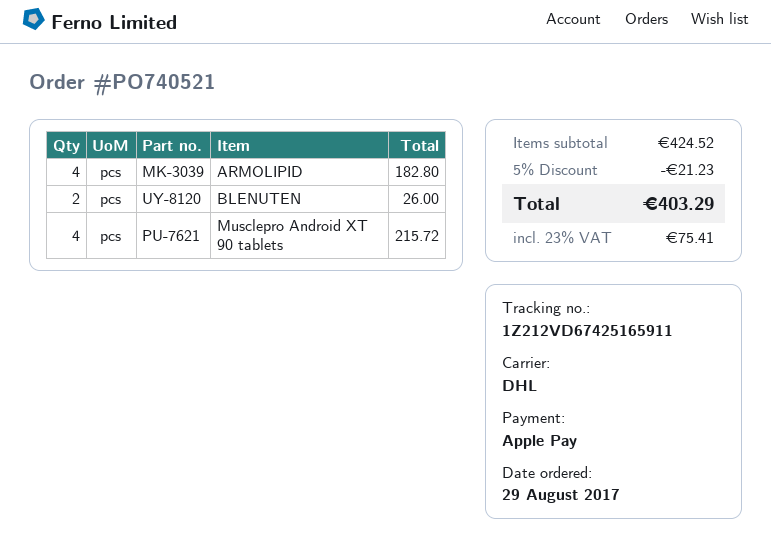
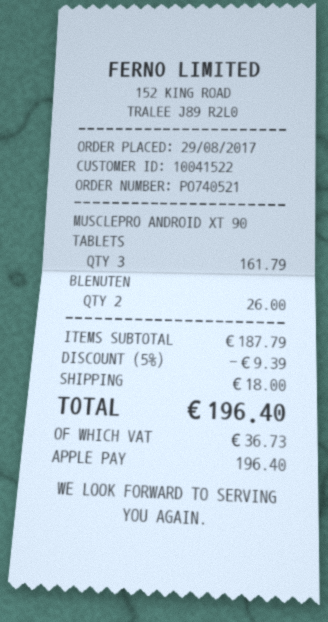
ARMOLIPID: 4 for 182.80 -> none
Musclepro Android XT 90 tablets: 4 for 215.72 -> 3 for 161.79
subtotal: 424.52 -> 187.79
discount: 5% = 21.23 -> 5% = 9.39
shipping: none -> 18.00
tax: 75.41 -> 36.73
total: 403.29 -> 196.40

